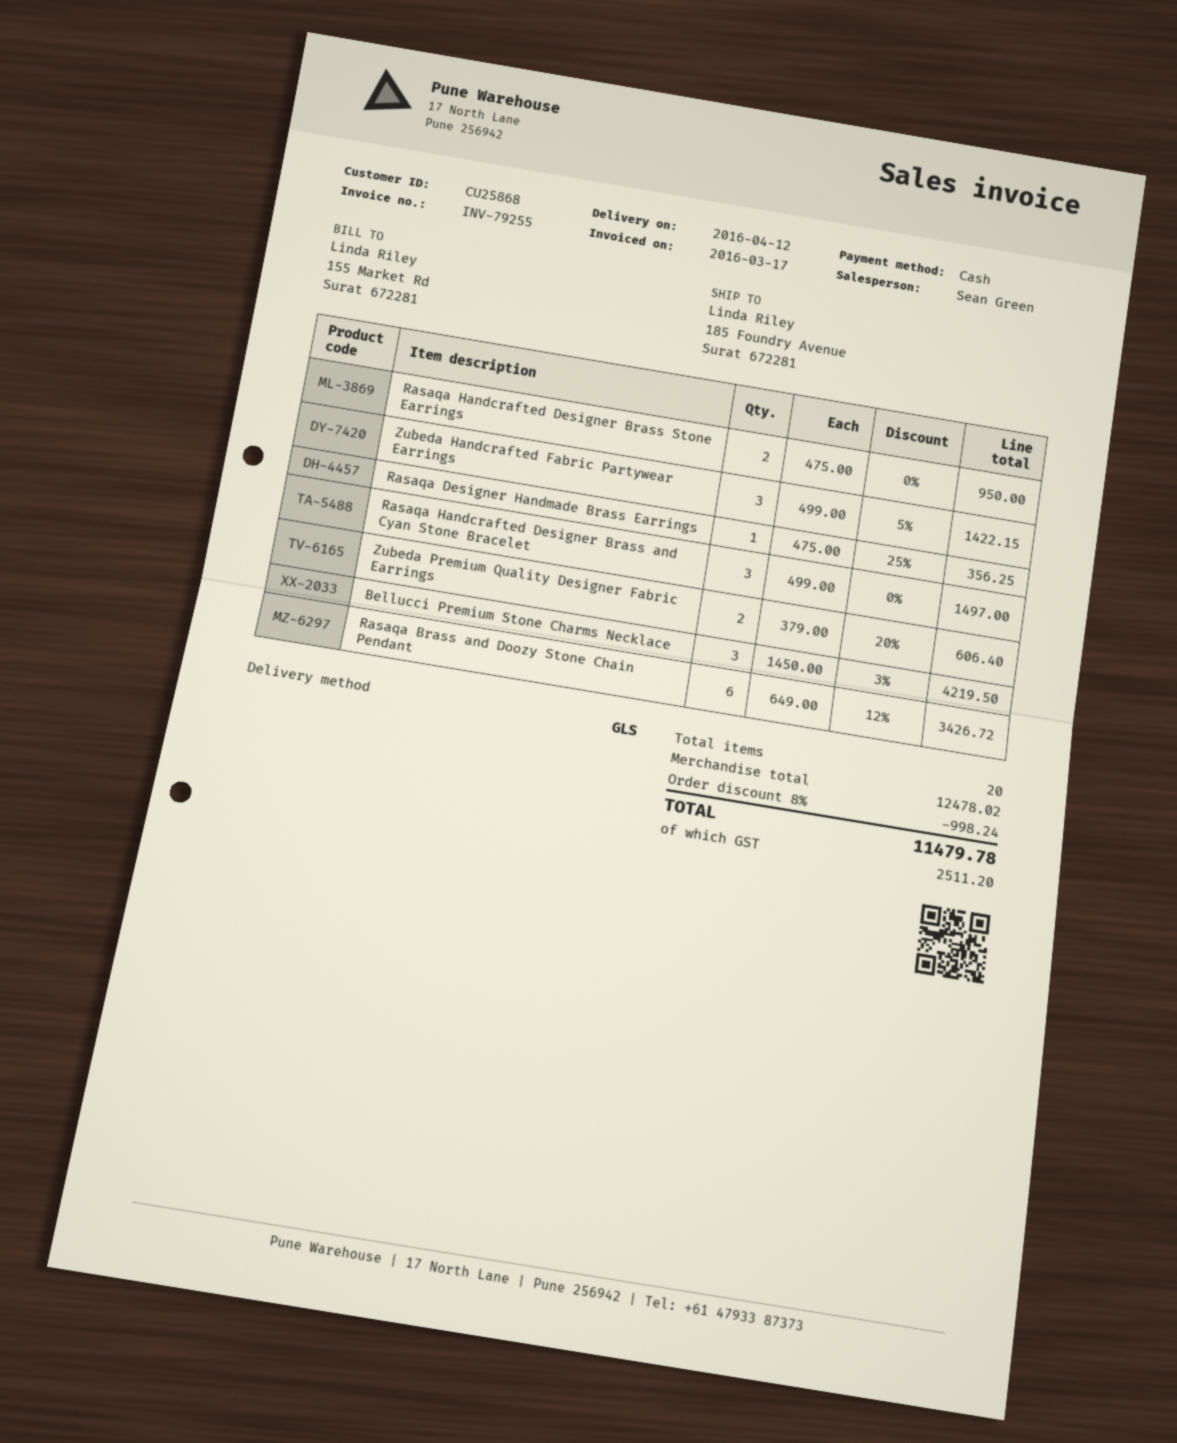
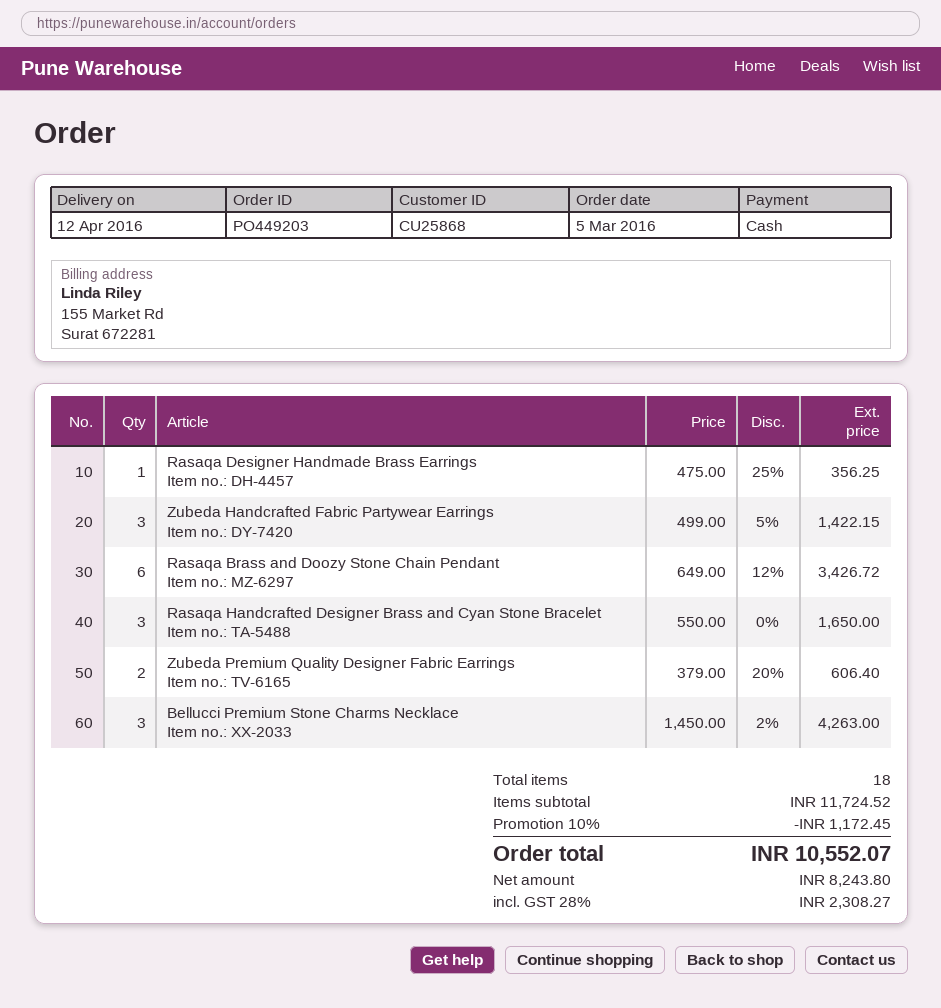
Rasaqa Handcrafted Designer Brass Stone Earrings: 2 x 475.00 = 950.00 -> none
Rasaqa Handcrafted Designer Brass and Cyan Stone Bracelet: 3 x 499.00 = 1497.00 -> 3 x 550.00 = 1650.00
Bellucci Premium Stone Charms Necklace: 3 x 1450.00 - 3% = 4219.50 -> 3 x 1450.00 - 2% = 4263.00
total quantity: 20 -> 18
subtotal: 12478.02 -> 11724.52
discount: 8% = 998.24 -> 10% = 1172.45
tax: 2511.20 -> 2308.27
total: 11479.78 -> 10552.07

